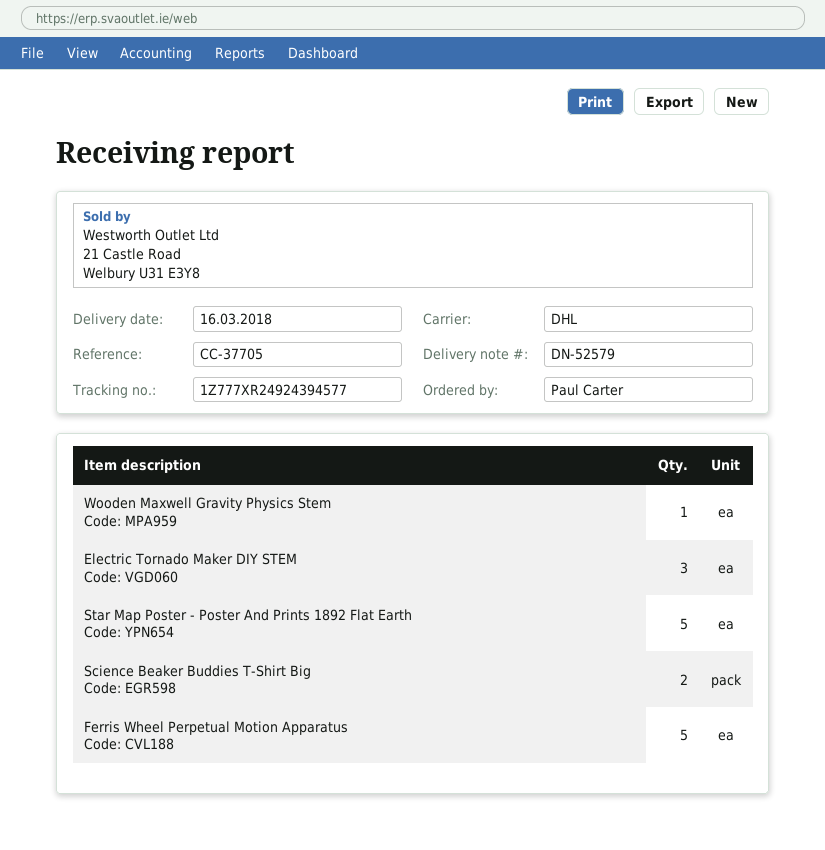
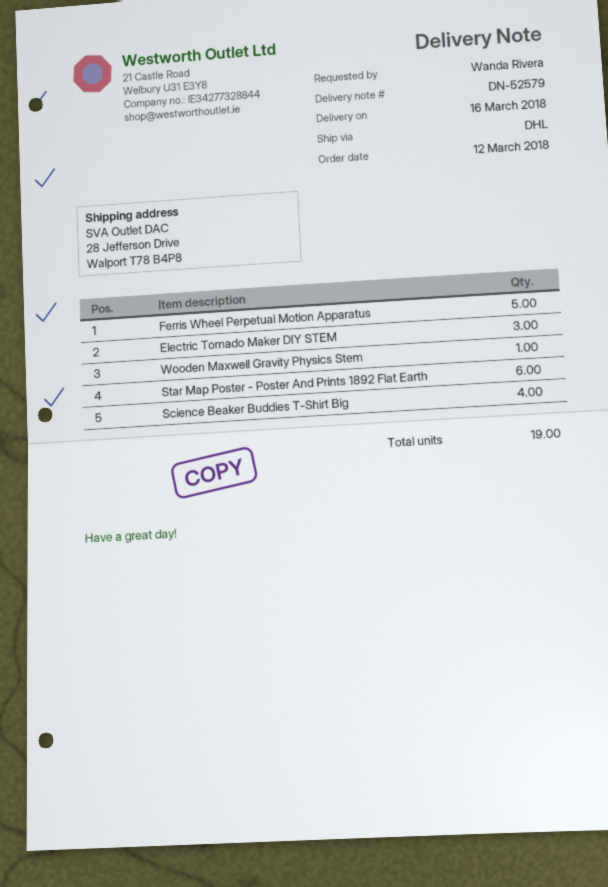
ordered by: Paul Carter -> Wanda Rivera
Star Map Poster - Poster And Prints 1892 Flat Earth: 5 -> 6
Science Beaker Buddies T-Shirt Big: 2 -> 4

